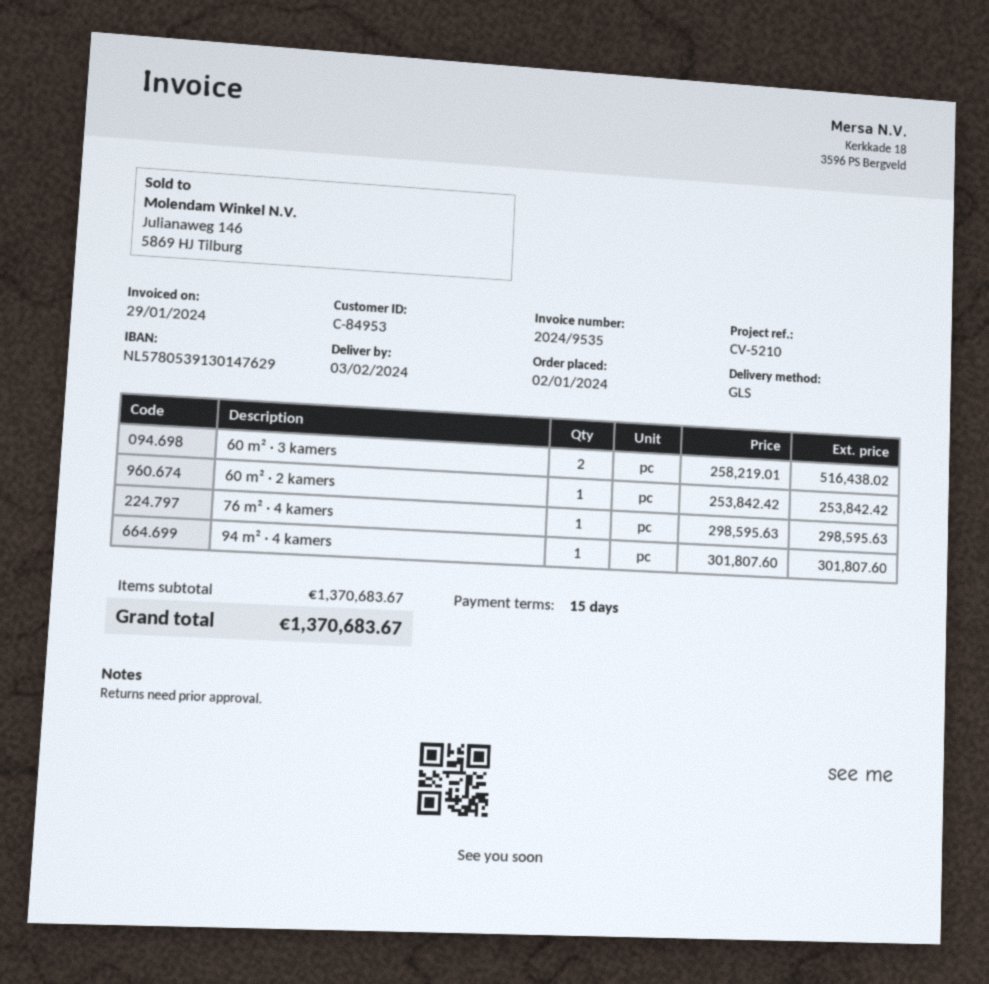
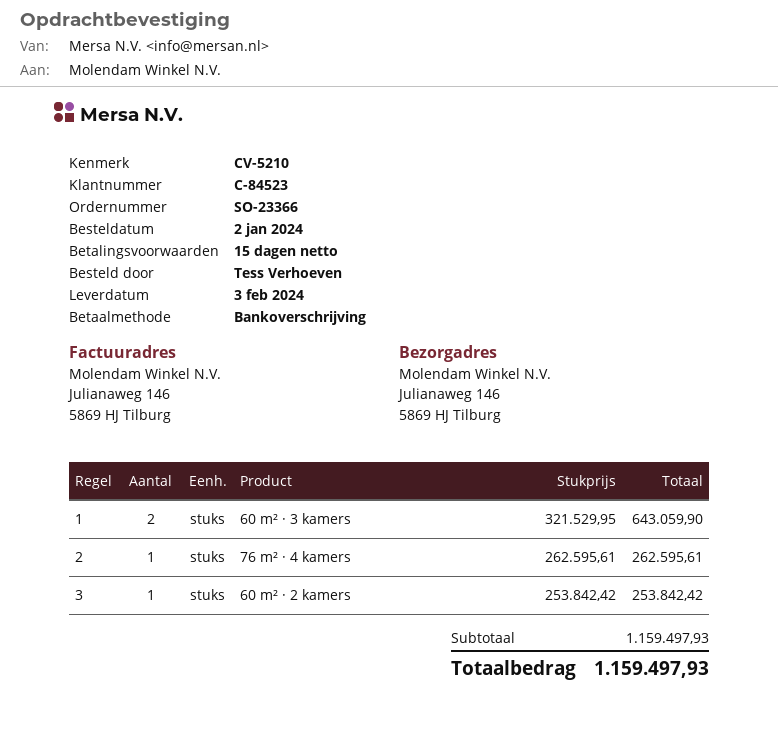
customer number: C-84953 -> C-84523
60 m² · 3 kamers: 2 x 258219.01 = 516438.02 -> 2 x 321529.95 = 643059.90
76 m² · 4 kamers: 1 x 298595.63 = 298595.63 -> 1 x 262595.61 = 262595.61
94 m² · 4 kamers: 1 x 301807.60 = 301807.60 -> none
subtotal: 1370683.67 -> 1159497.93
total: 1370683.67 -> 1159497.93

